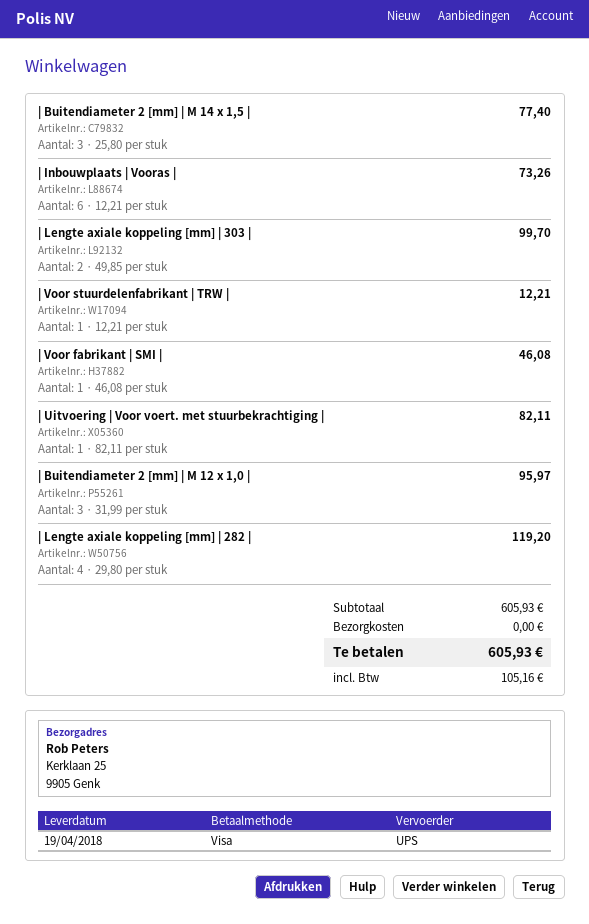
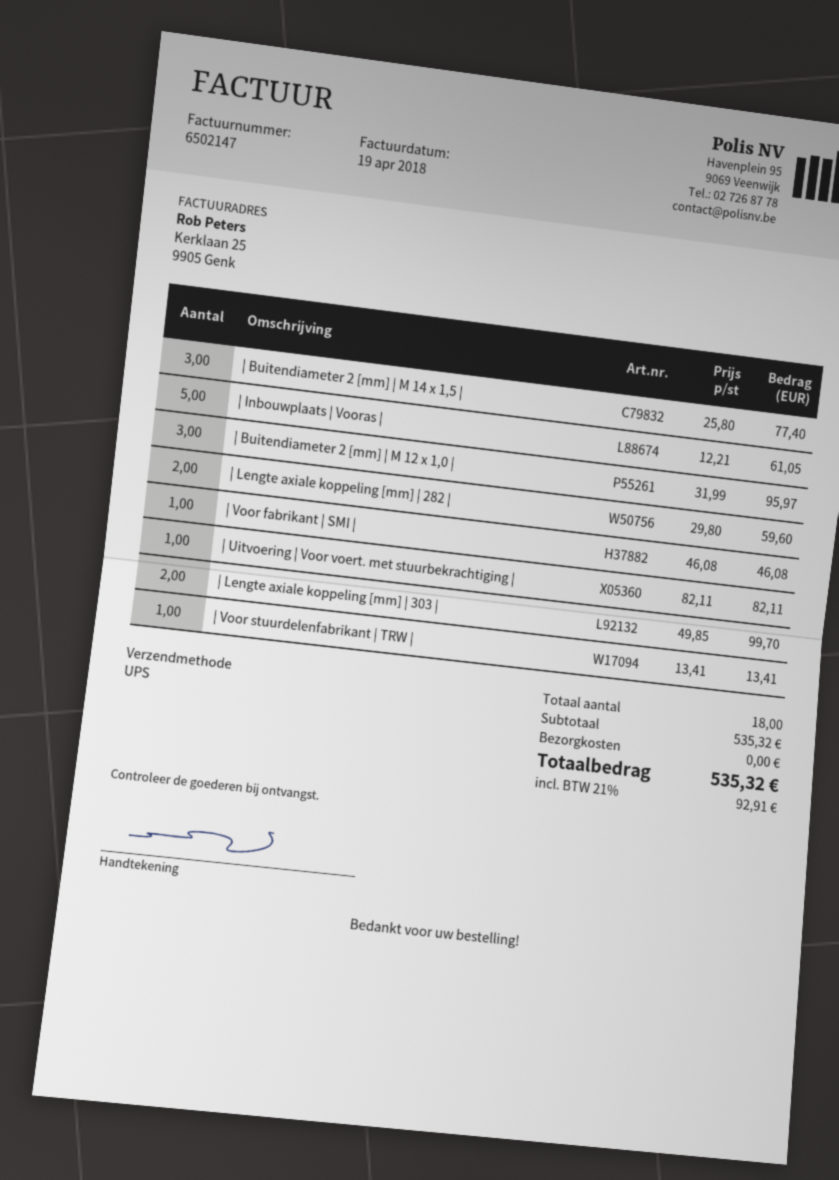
| Inbouwplaats | Vooras |: 6 x 12.21 = 73.26 -> 5 x 12.21 = 61.05
| Voor stuurdelenfabrikant | TRW |: 1 x 12.21 = 12.21 -> 1 x 13.41 = 13.41
| Lengte axiale koppeling [mm] | 282 |: 4 x 29.80 = 119.20 -> 2 x 29.80 = 59.60
subtotal: 605.93 -> 535.32
tax: 105.16 -> 92.91
total: 605.93 -> 535.32

